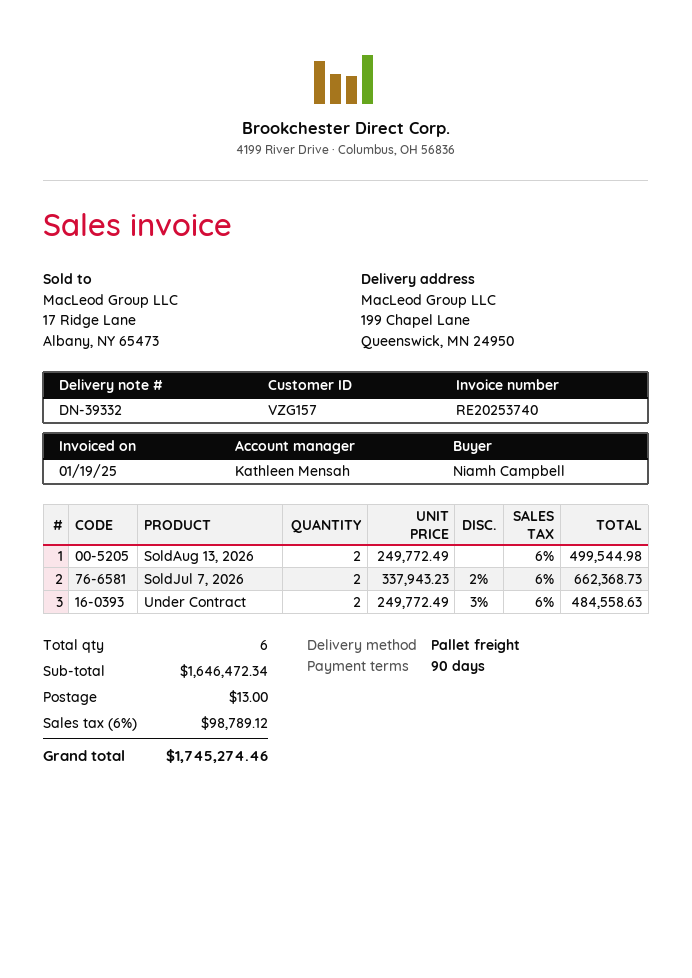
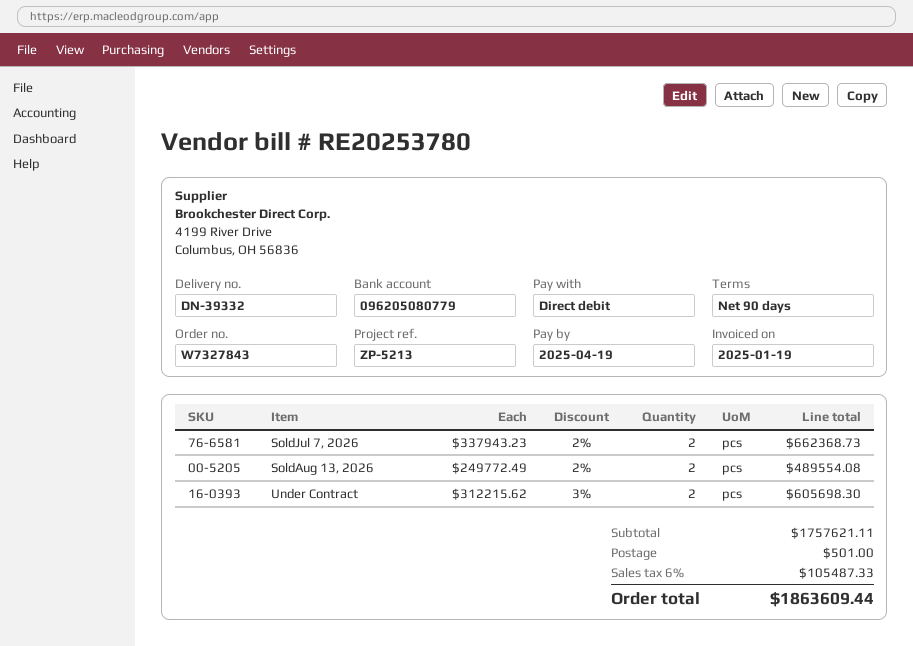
invoice number: RE20253740 -> RE20253780
SoldAug 13, 2026: 2 x 249772.49 = 499544.98 -> 2 x 249772.49 - 2% = 489554.08
Under Contract: 2 x 249772.49 - 3% = 484558.63 -> 2 x 312215.62 - 3% = 605698.30
subtotal: 1646472.34 -> 1757621.11
shipping: 13.00 -> 501.00
tax: 6% = 98789.12 -> 6% = 105487.33
total: 1745274.46 -> 1863609.44

